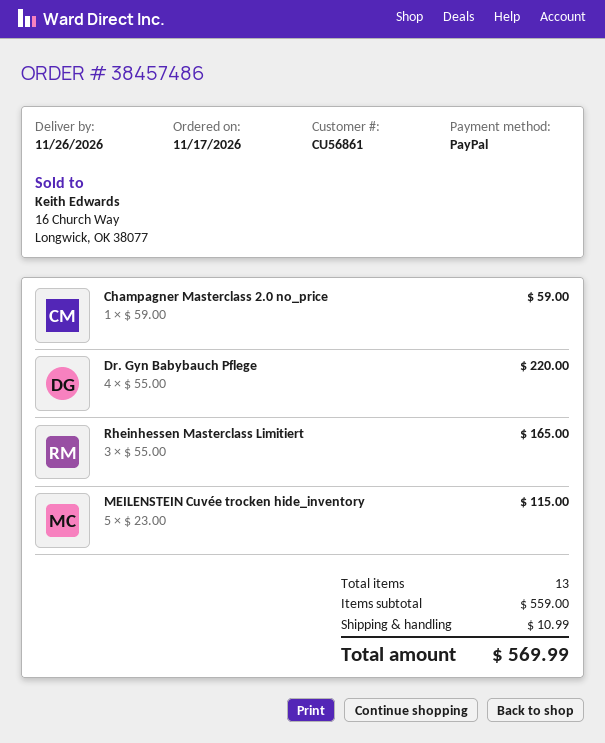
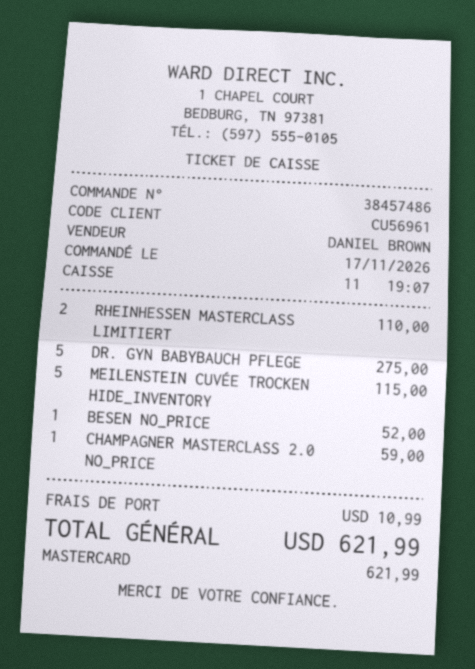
customer number: CU56861 -> CU56961
payment method: PayPal -> Mastercard
Dr. Gyn Babybauch Pflege: 4 for 220.00 -> 5 for 275.00
Rheinhessen Masterclass Limitiert: 3 for 165.00 -> 2 for 110.00
BESEN NO_PRICE: none -> 1 for 52.00
total: 569.99 -> 621.99

